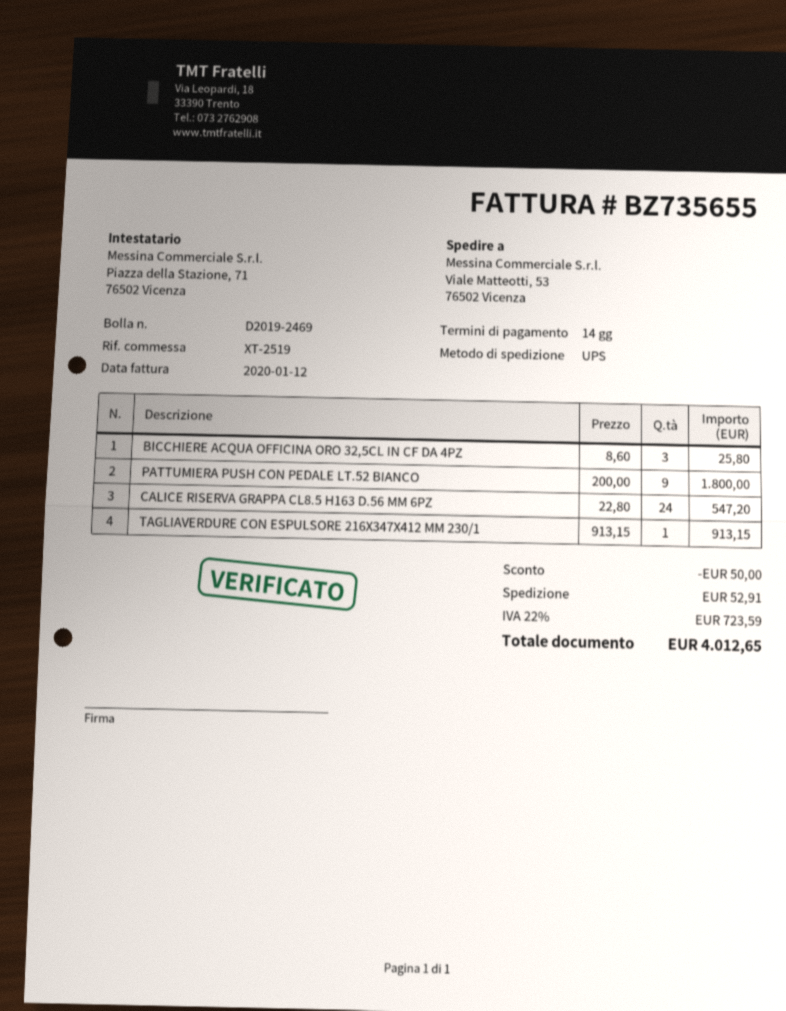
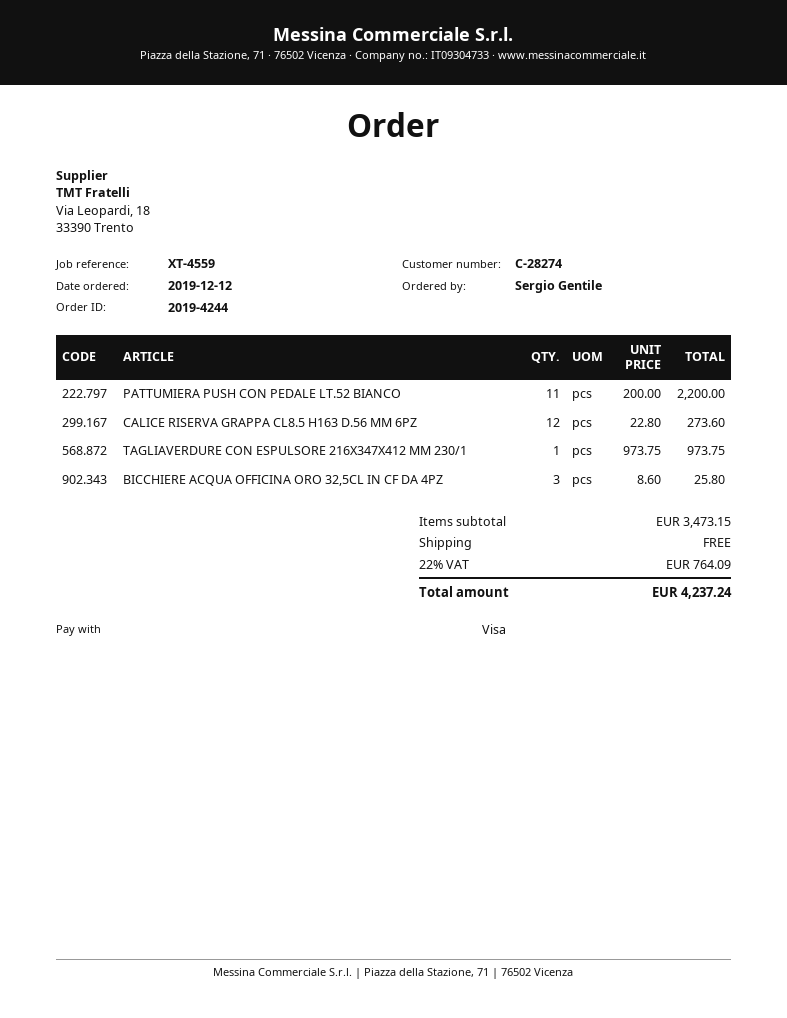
reference: XT-2519 -> XT-4559
PATTUMIERA PUSH CON PEDALE LT.52 BIANCO: 9 x 200.00 = 1800.00 -> 11 x 200.00 = 2200.00
CALICE RISERVA GRAPPA CL8.5 H163 D.56 MM 6PZ: 24 x 22.80 = 547.20 -> 12 x 22.80 = 273.60
TAGLIAVERDURE CON ESPULSORE 216X347X412 MM 230/1: 1 x 913.15 = 913.15 -> 1 x 973.75 = 973.75
discount: 50.00 -> none
shipping: 52.91 -> 0.00
tax: 22% = 723.59 -> 22% = 764.09
total: 4012.65 -> 4237.24

